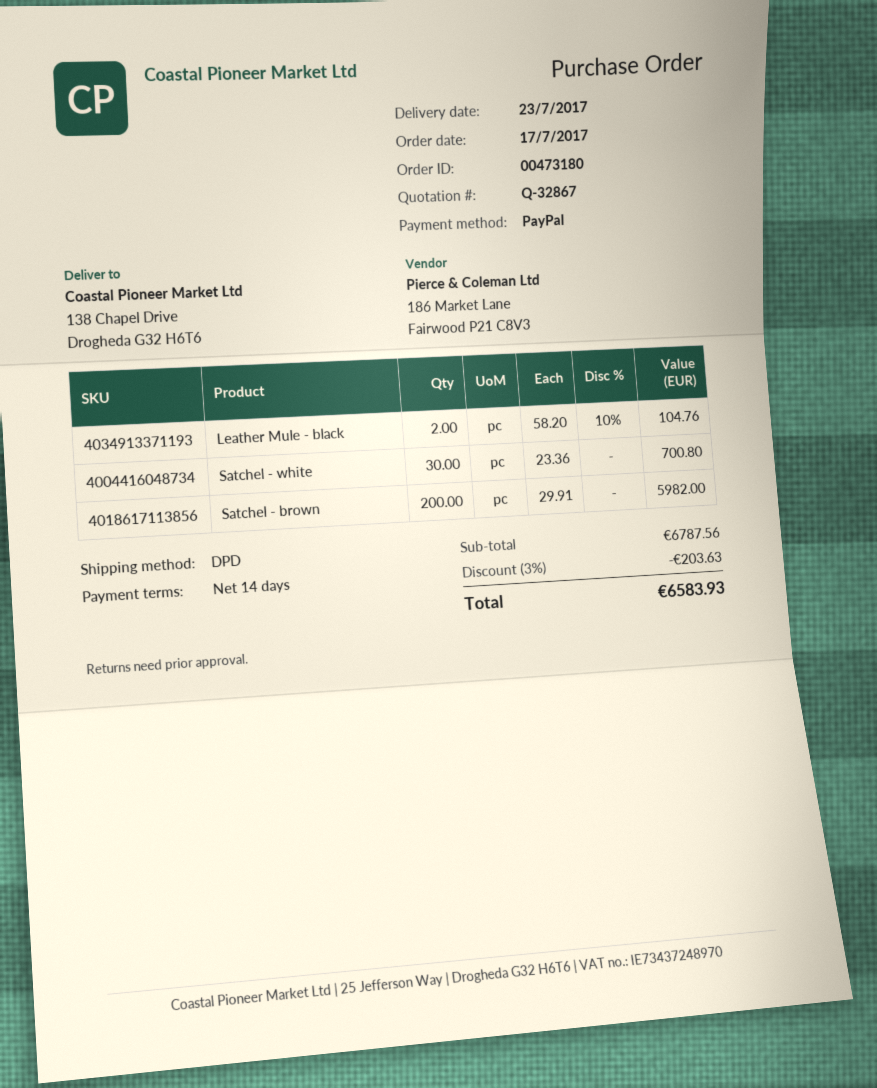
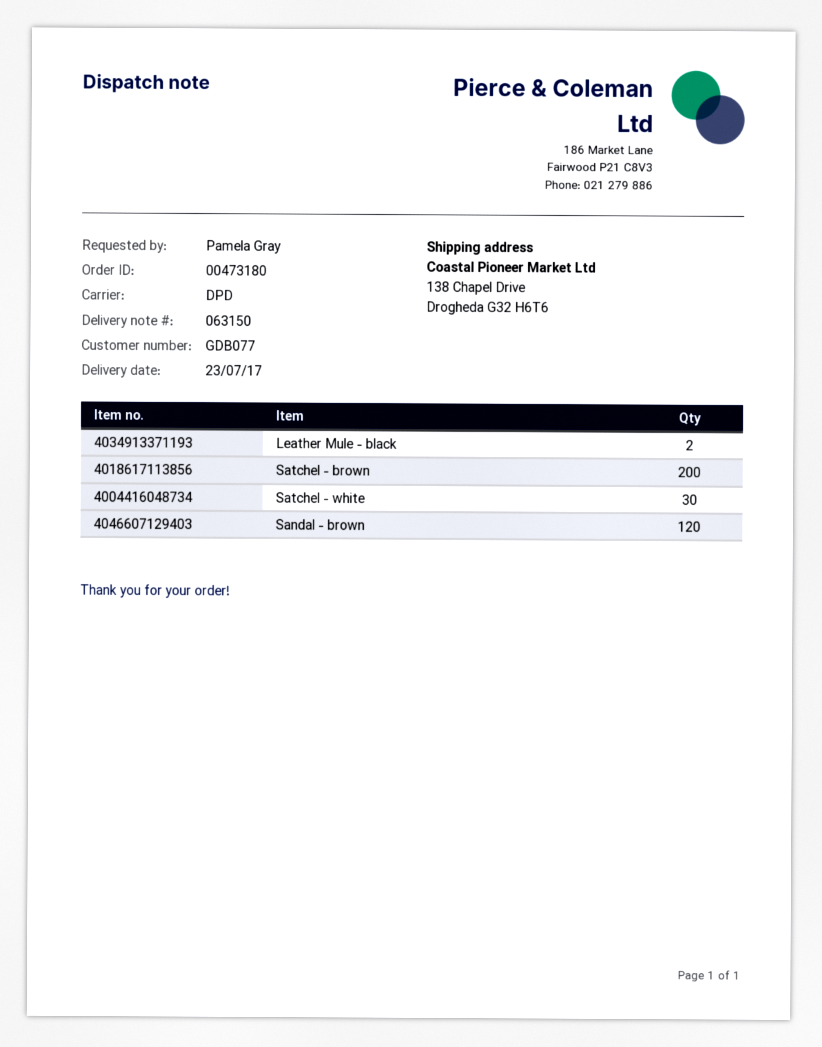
Sandal - brown: none -> 120

